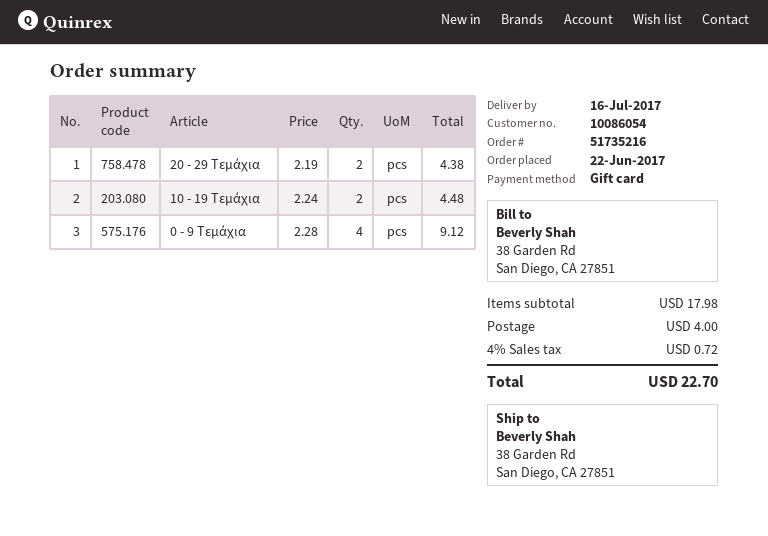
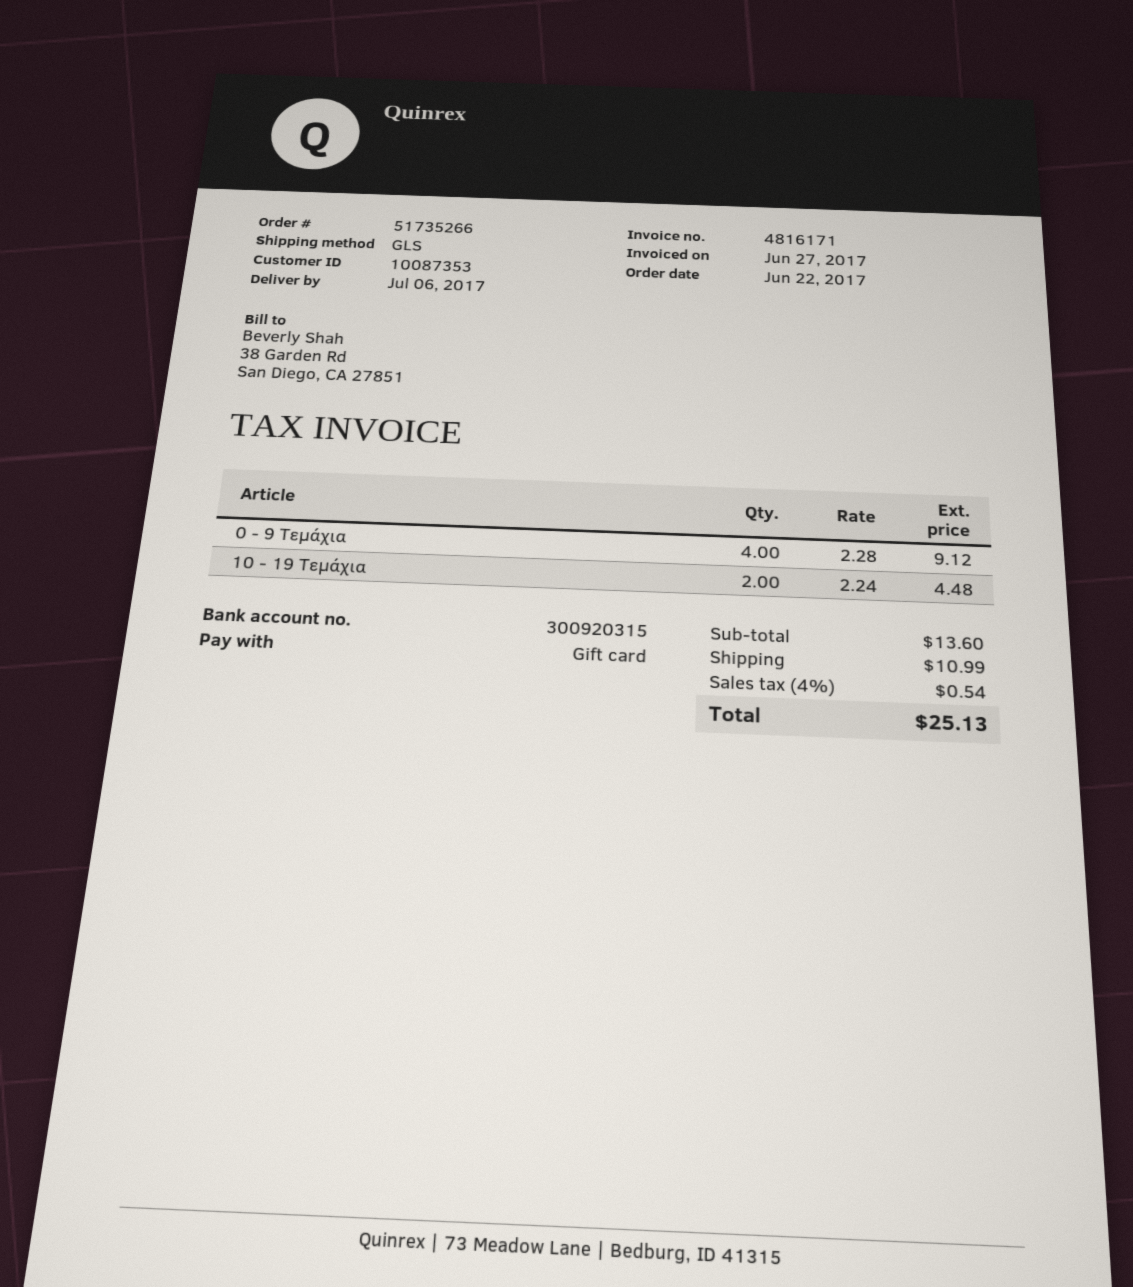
order number: 51735216 -> 51735266
delivery date: 2017-07-16 -> 2017-07-06
customer number: 10086054 -> 10087353
20 - 29 Τεμάχια: 2 x 2.19 = 4.38 -> none
subtotal: 17.98 -> 13.60
shipping: 4.00 -> 10.99
tax: 4% = 0.72 -> 4% = 0.54
total: 22.70 -> 25.13

